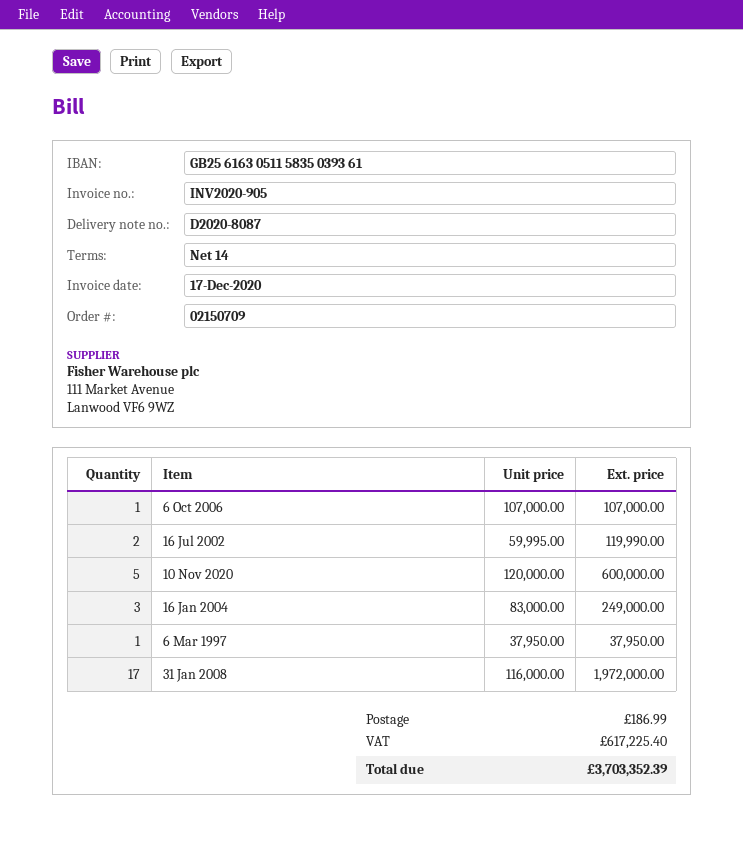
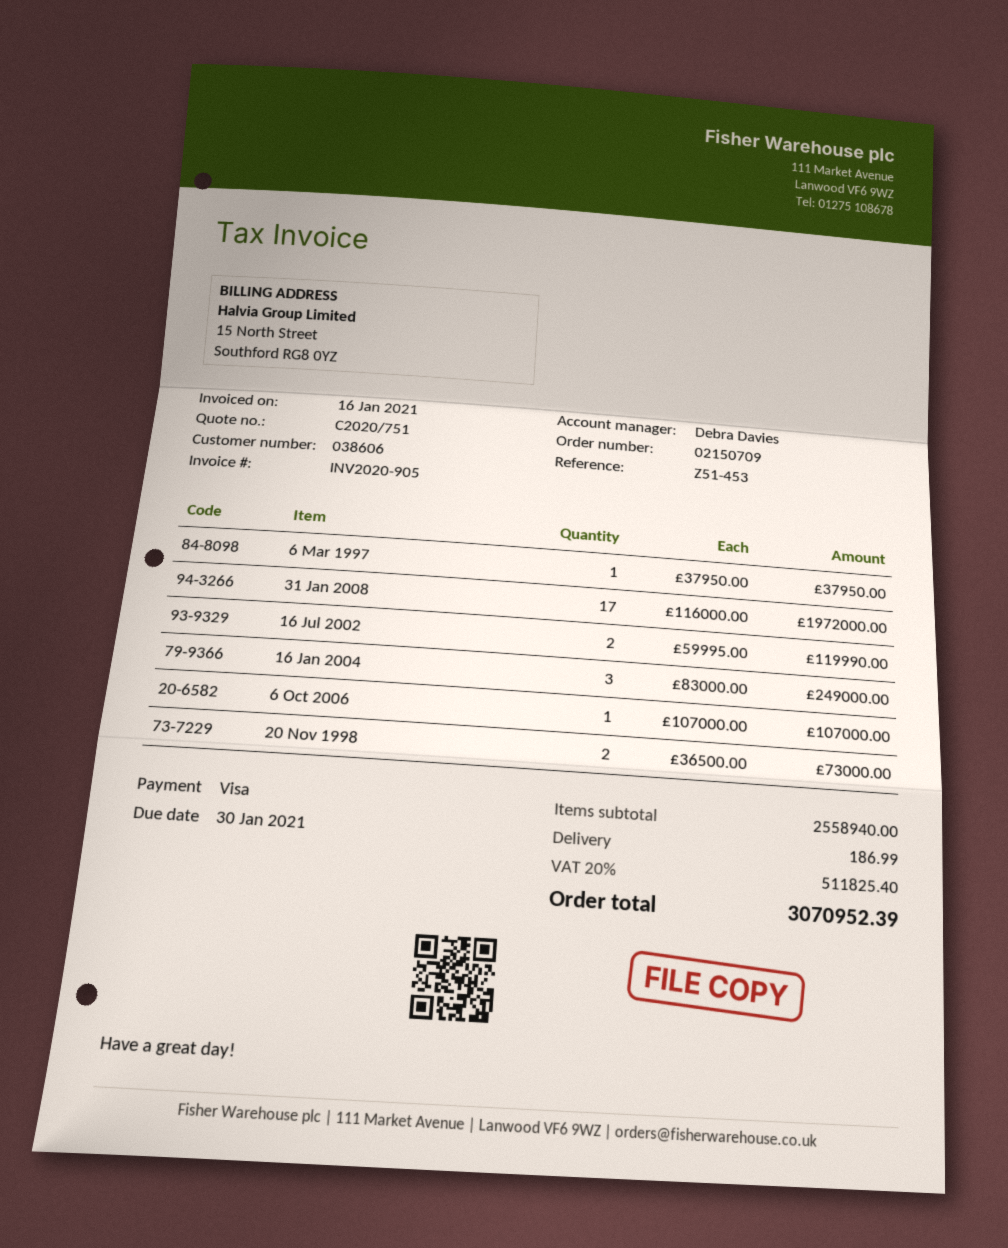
invoice date: 2020-12-17 -> 2021-01-16
10 Nov 2020: 5 x 120000.00 = 600000.00 -> none
20 Nov 1998: none -> 2 x 36500.00 = 73000.00
tax: 617225.40 -> 511825.40
total: 3703352.39 -> 3070952.39

